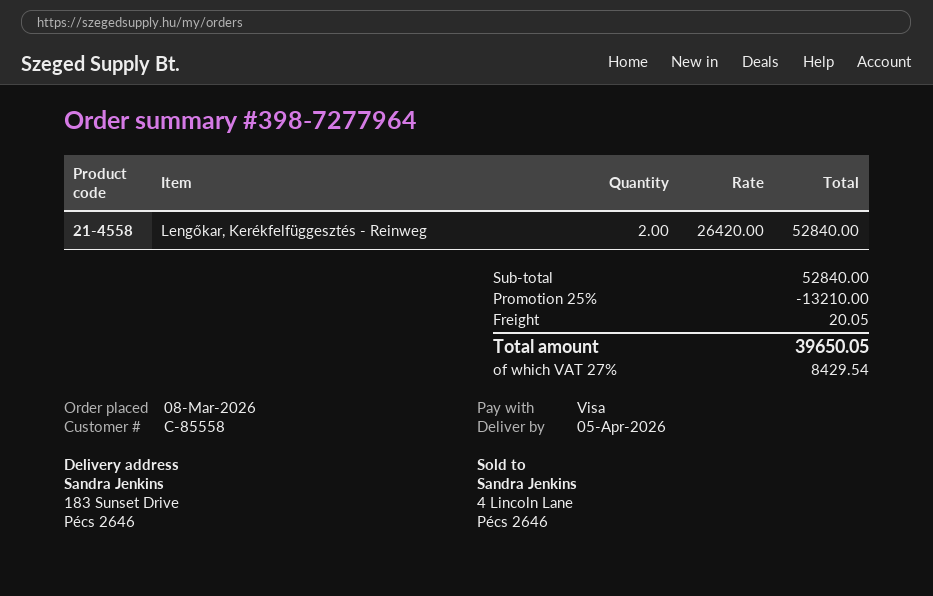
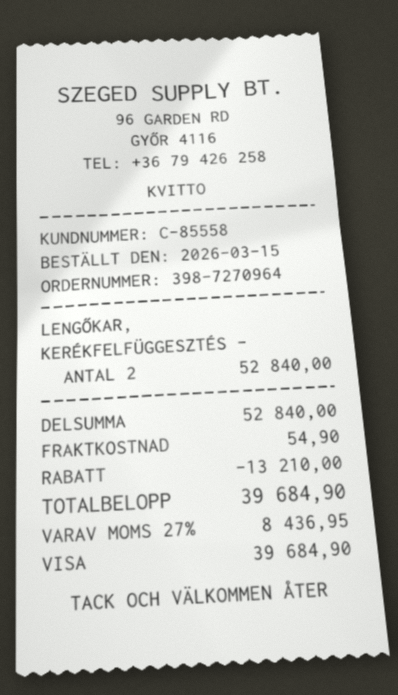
order number: 398-7277964 -> 398-7270964
order date: 2026-03-08 -> 2026-03-15
shipping: 20.05 -> 54.90
tax: 27% = 8429.54 -> 27% = 8436.95
total: 39650.05 -> 39684.90

